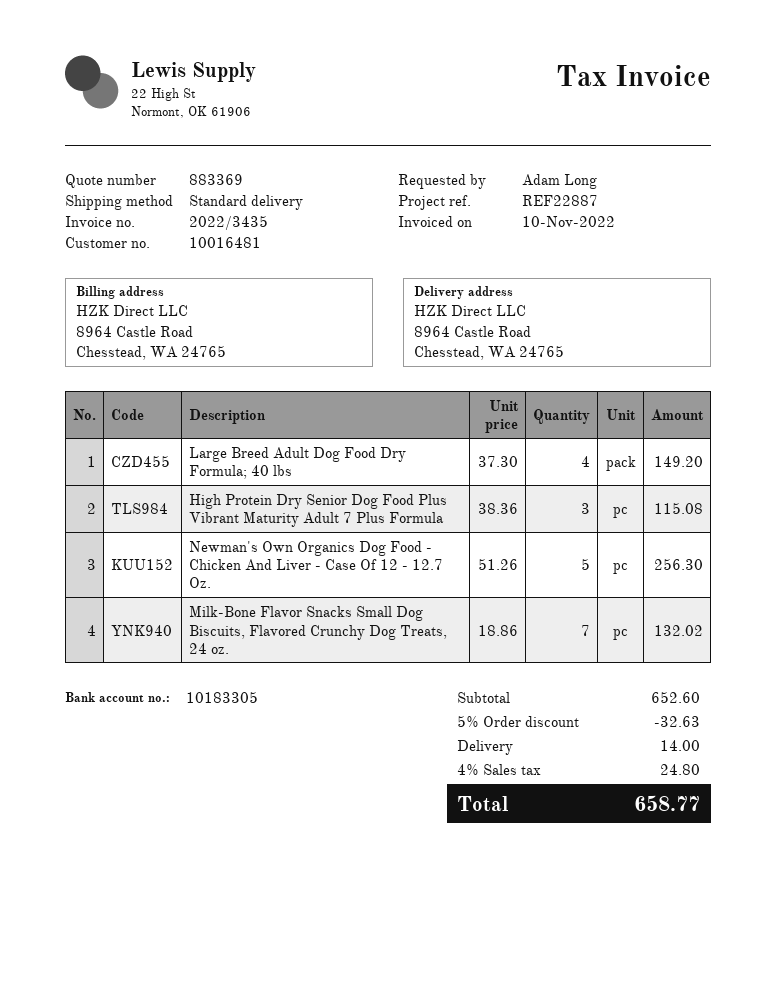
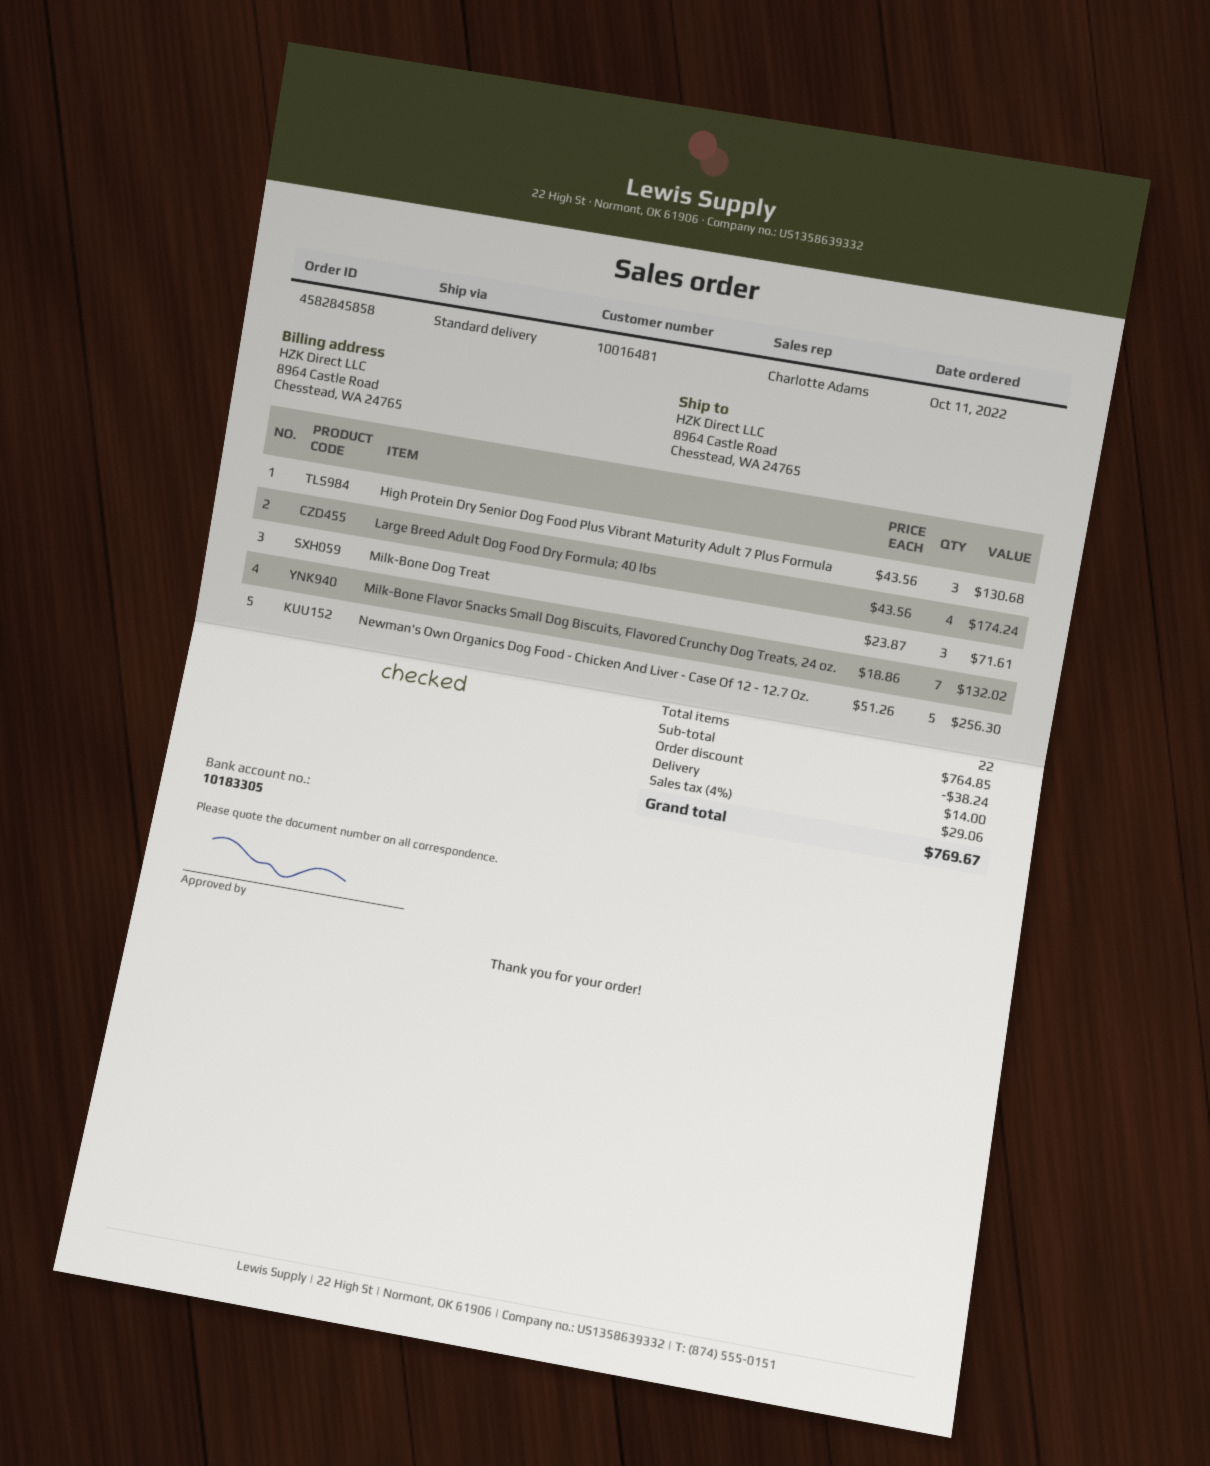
Large Breed Adult Dog Food Dry Formula; 40 lbs: 4 x 37.30 = 149.20 -> 4 x 43.56 = 174.24
High Protein Dry Senior Dog Food Plus Vibrant Maturity Adult 7 Plus Formula: 3 x 38.36 = 115.08 -> 3 x 43.56 = 130.68
Milk-Bone Dog Treat: none -> 3 x 23.87 = 71.61
subtotal: 652.60 -> 764.85
discount: 32.63 -> 38.24
tax: 4% = 24.80 -> 4% = 29.06
total: 658.77 -> 769.67

